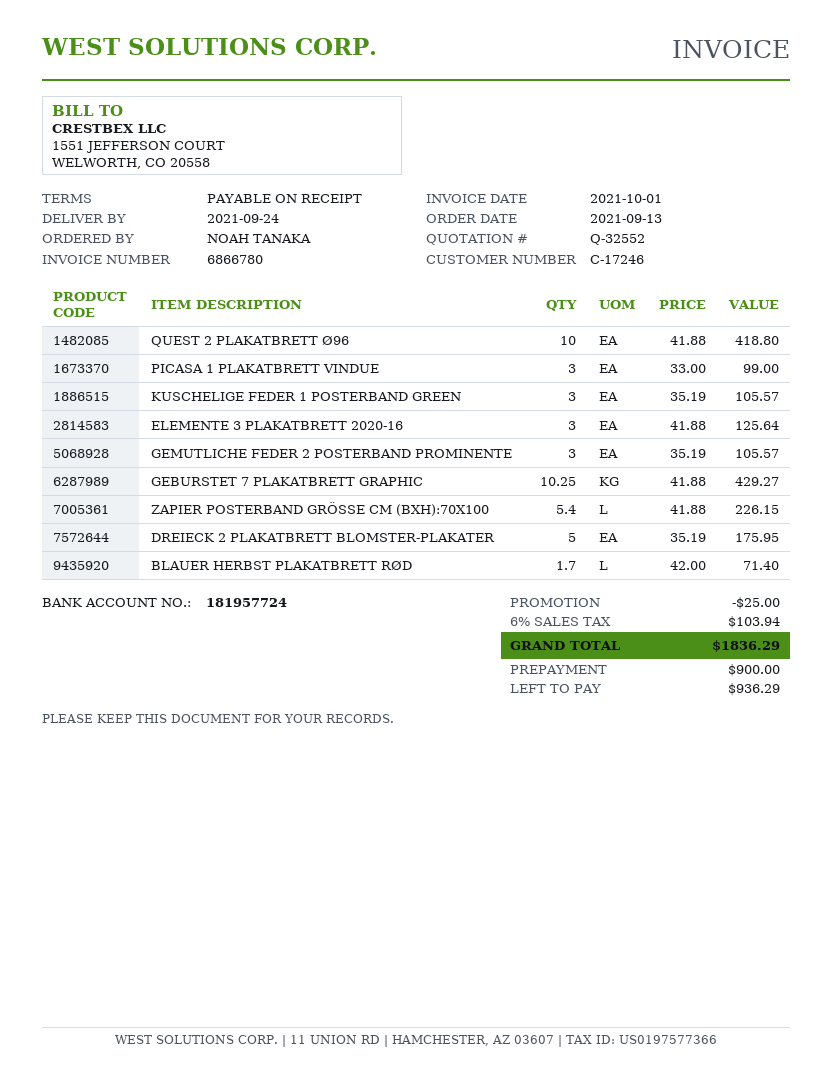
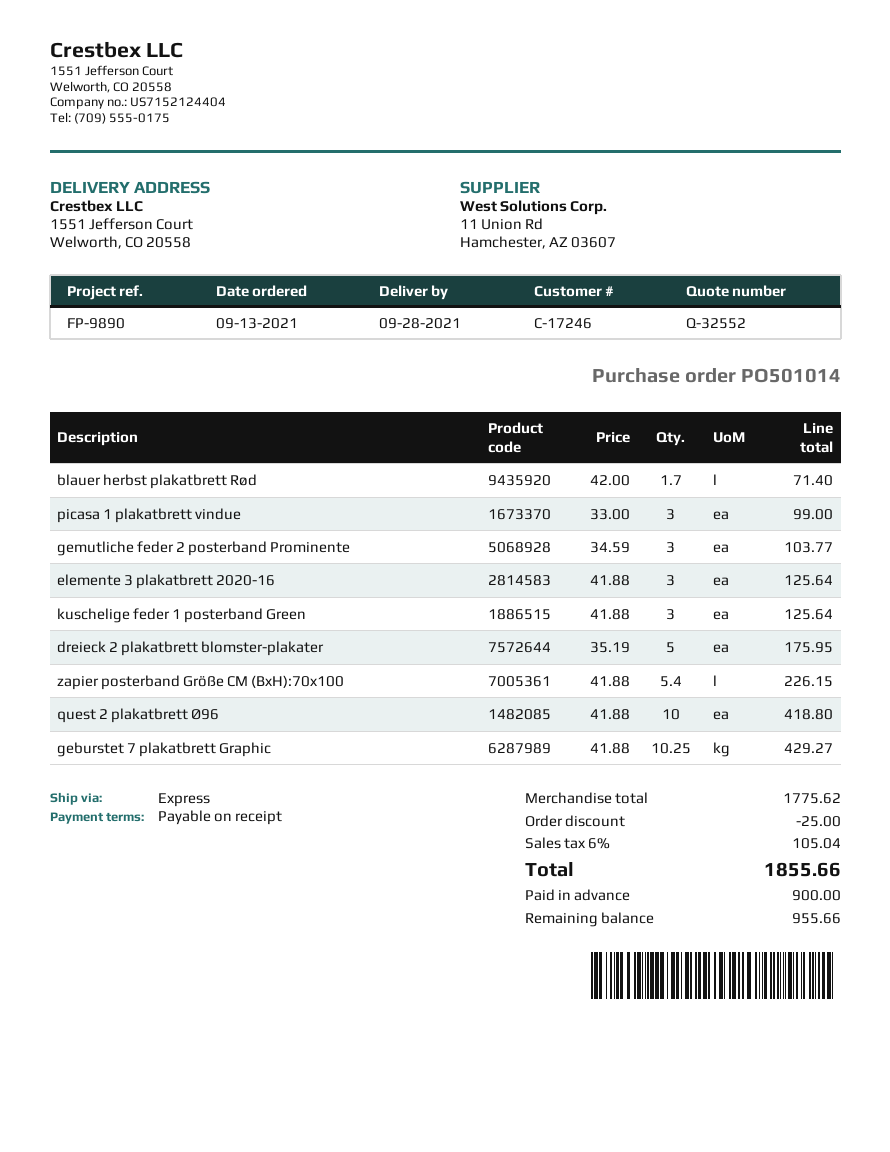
delivery date: 2021-09-24 -> 2021-09-28
KUSCHELIGE FEDER 1 POSTERBAND GREEN: 3 x 35.19 = 105.57 -> 3 x 41.88 = 125.64
GEMUTLICHE FEDER 2 POSTERBAND PROMINENTE: 3 x 35.19 = 105.57 -> 3 x 34.59 = 103.77
tax: 6% = 103.94 -> 6% = 105.04
total: 1836.29 -> 1855.66
balance: 936.29 -> 955.66

